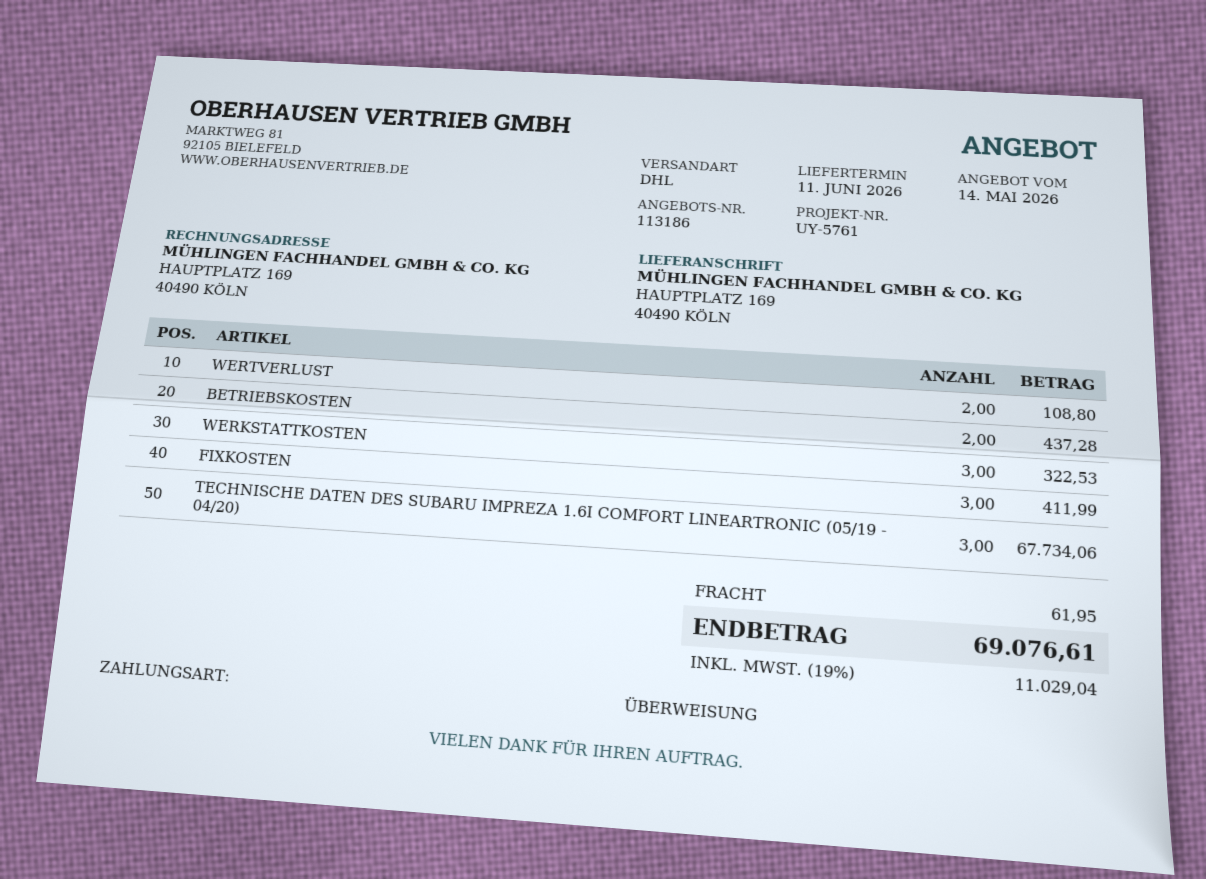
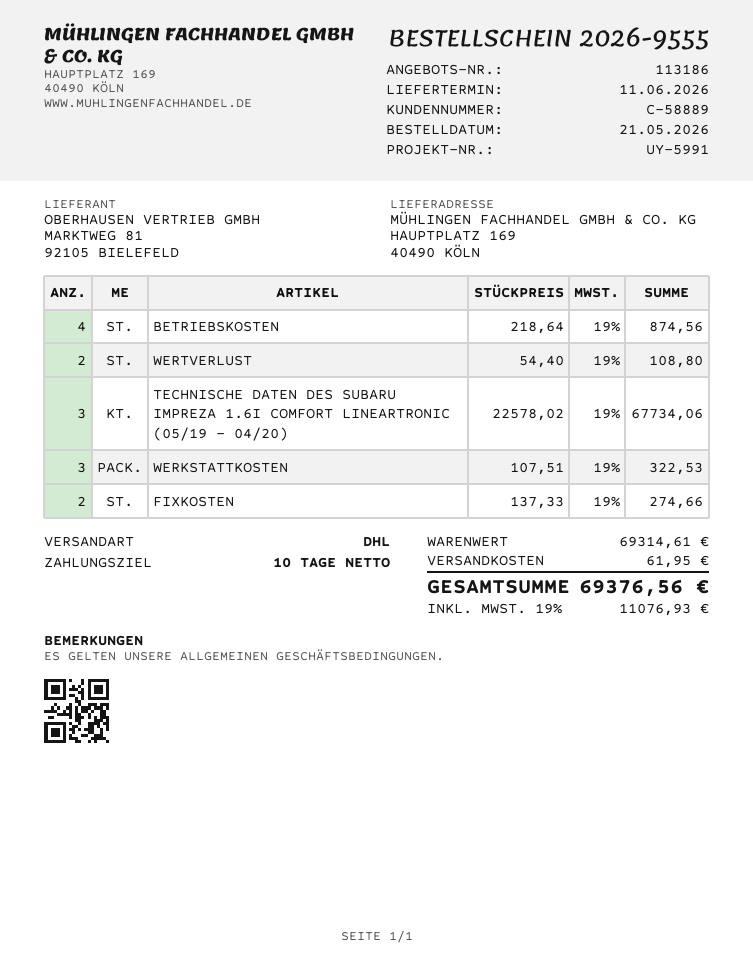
reference: UY-5761 -> UY-5991
BETRIEBSKOSTEN: 2 for 437.28 -> 4 for 874.56
FIXKOSTEN: 3 for 411.99 -> 2 for 274.66
tax: 19% = 11029.04 -> 19% = 11076.93
total: 69076.61 -> 69376.56

